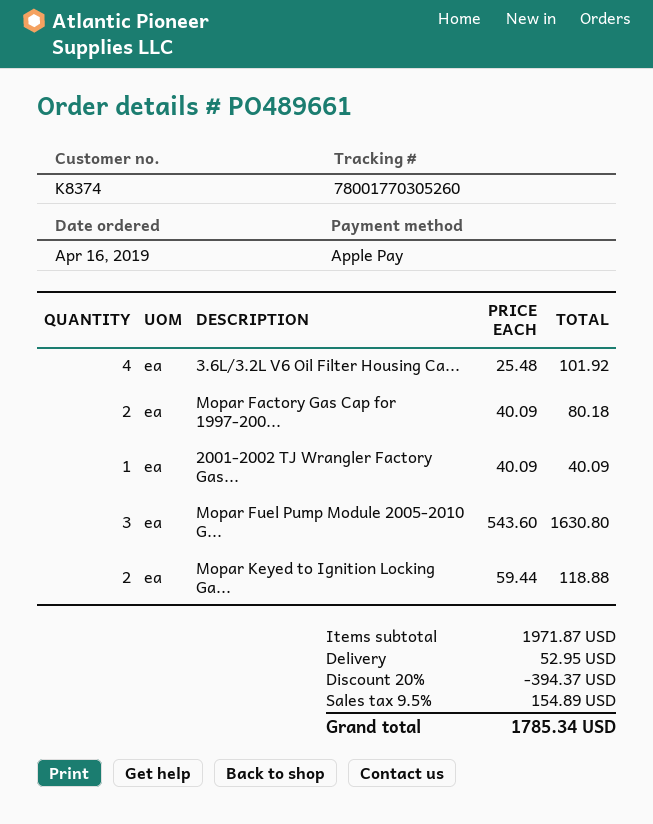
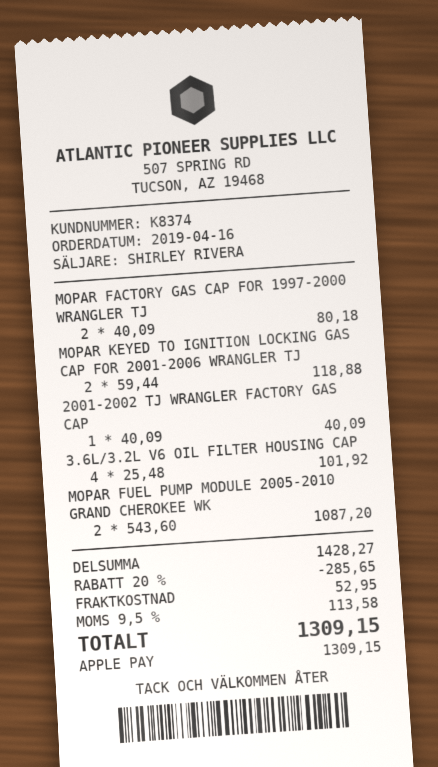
Mopar Fuel Pump Module 2005-2010 G...: 3 x 543.60 = 1630.80 -> 2 x 543.60 = 1087.20
subtotal: 1971.87 -> 1428.27
discount: 20% = 394.37 -> 20% = 285.65
tax: 9.5% = 154.89 -> 9.5% = 113.58
total: 1785.34 -> 1309.15

